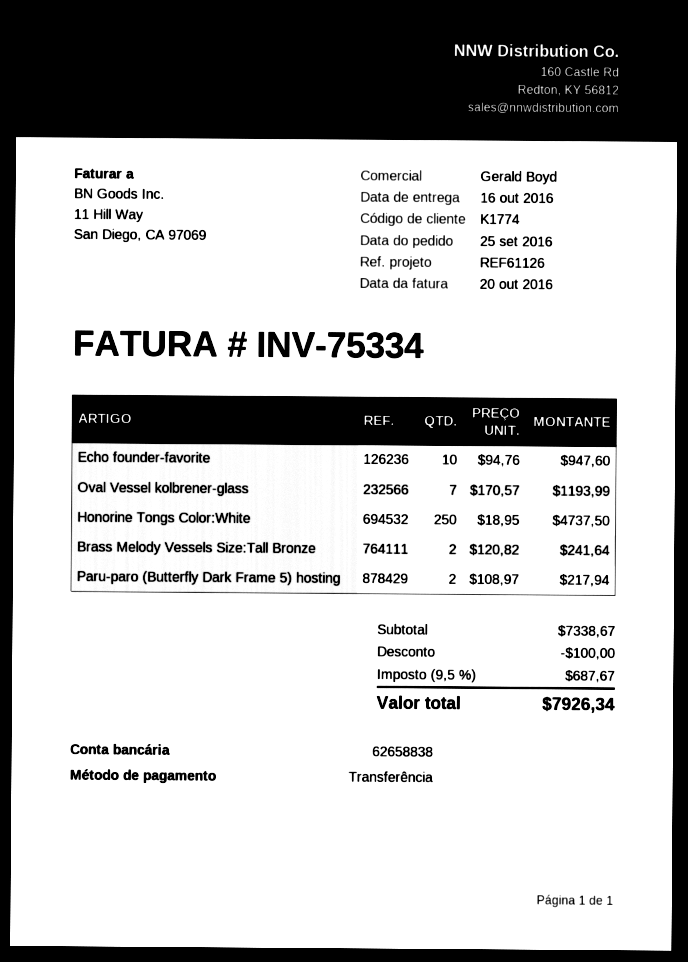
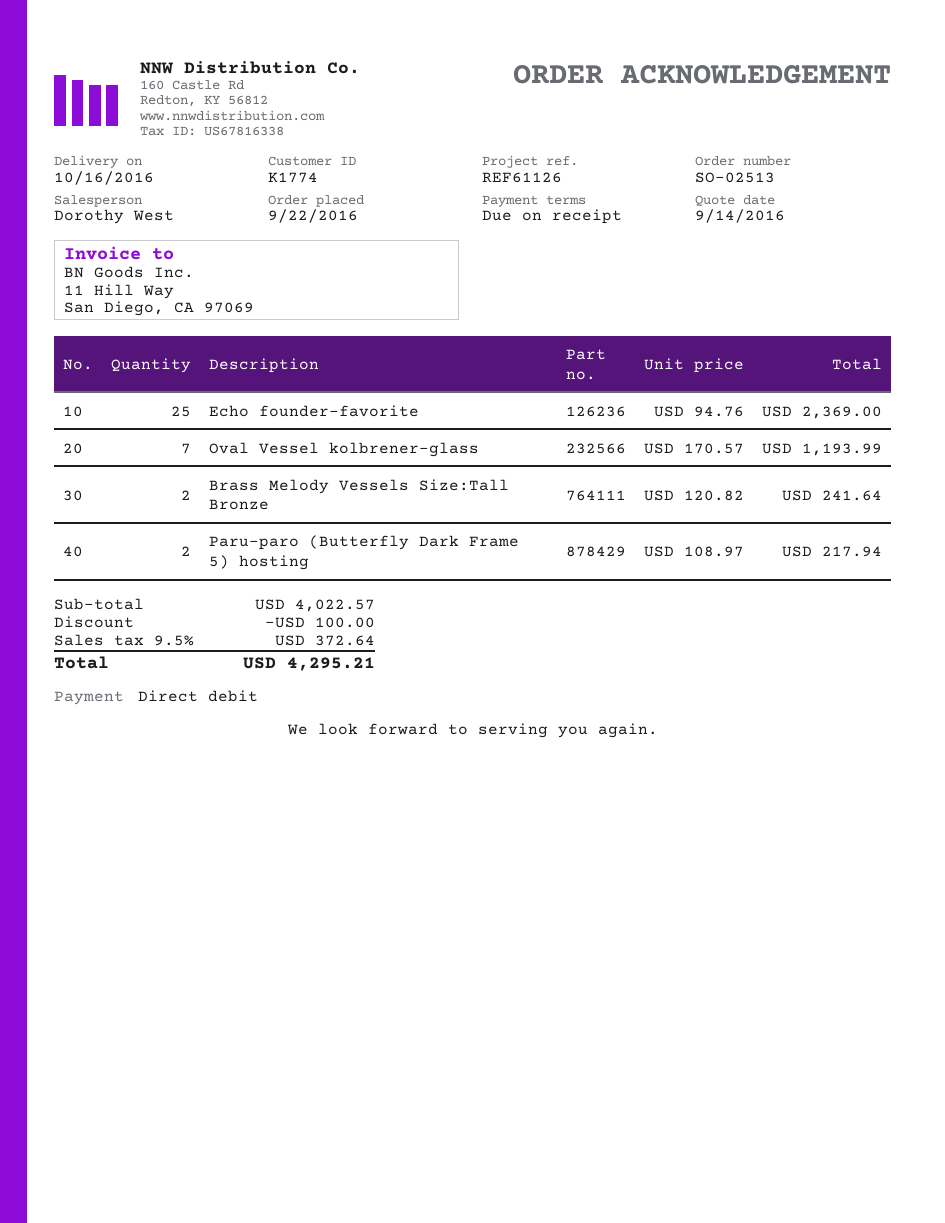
order date: 2016-09-25 -> 2016-09-22
sales rep: Gerald Boyd -> Dorothy West
payment method: bank transfer -> direct debit
Echo founder-favorite: 10 x 94.76 = 947.60 -> 25 x 94.76 = 2369.00
Honorine Tongs Color:White: 250 x 18.95 = 4737.50 -> none
subtotal: 7338.67 -> 4022.57
tax: 9.5% = 687.67 -> 9.5% = 372.64
total: 7926.34 -> 4295.21

